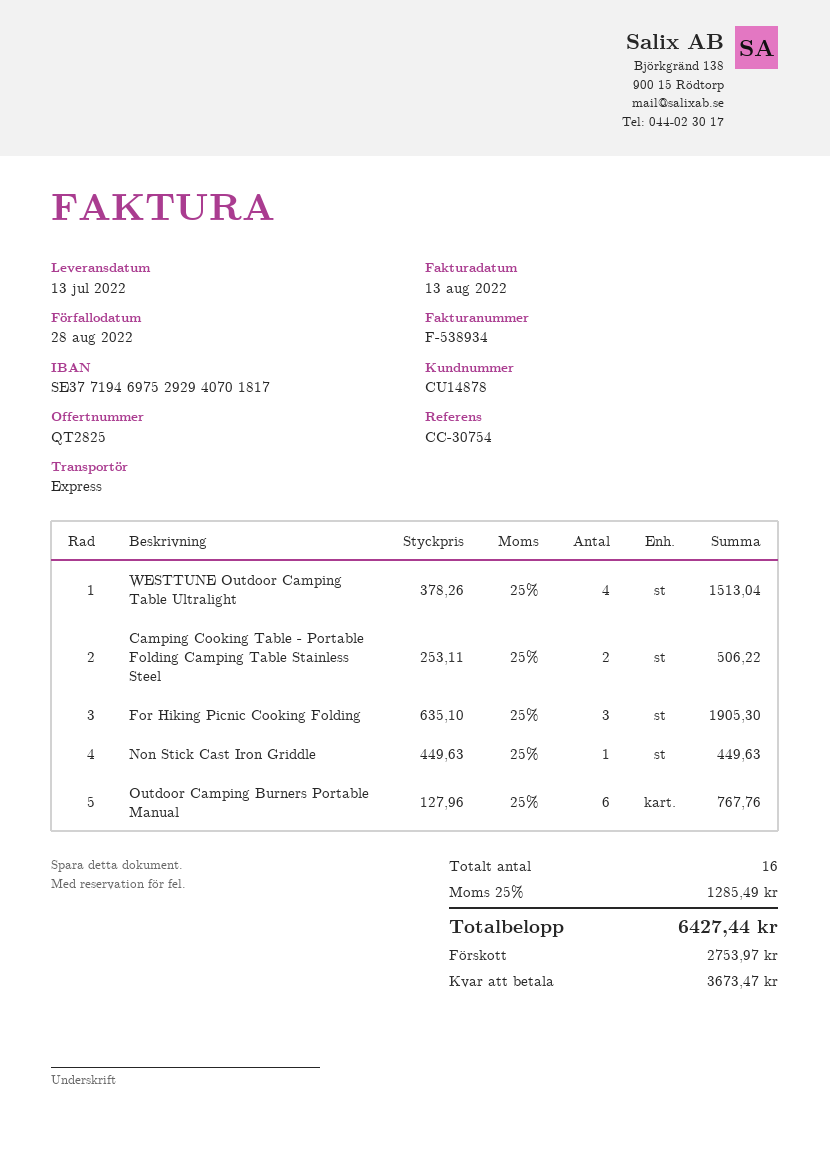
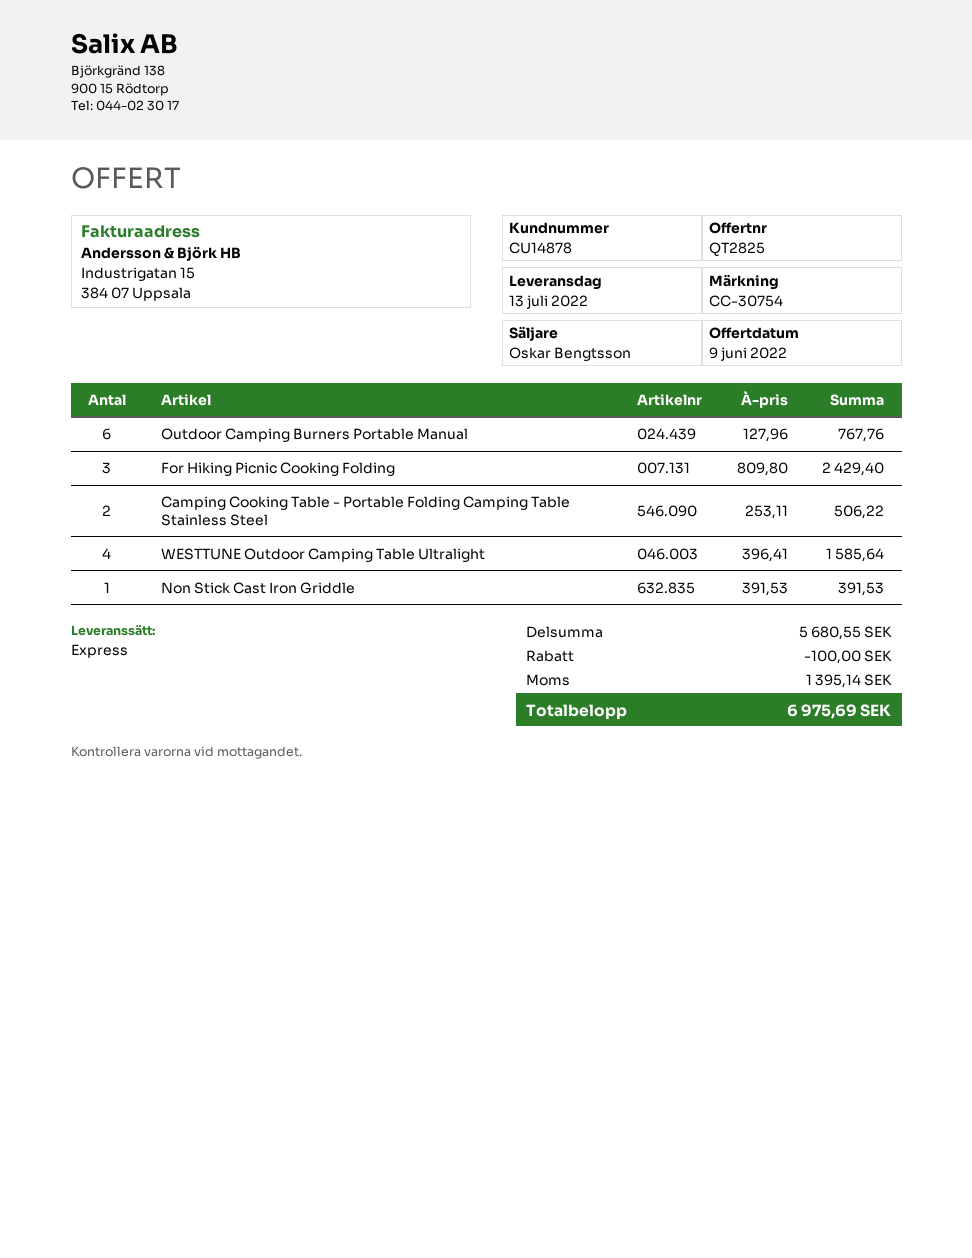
WESTTUNE Outdoor Camping Table Ultralight: 4 x 378.26 = 1513.04 -> 4 x 396.41 = 1585.64
For Hiking Picnic Cooking Folding: 3 x 635.10 = 1905.30 -> 3 x 809.80 = 2429.40
Non Stick Cast Iron Griddle: 1 x 449.63 = 449.63 -> 1 x 391.53 = 391.53
discount: none -> 100.00
tax: 1285.49 -> 1395.14
total: 6427.44 -> 6975.69

